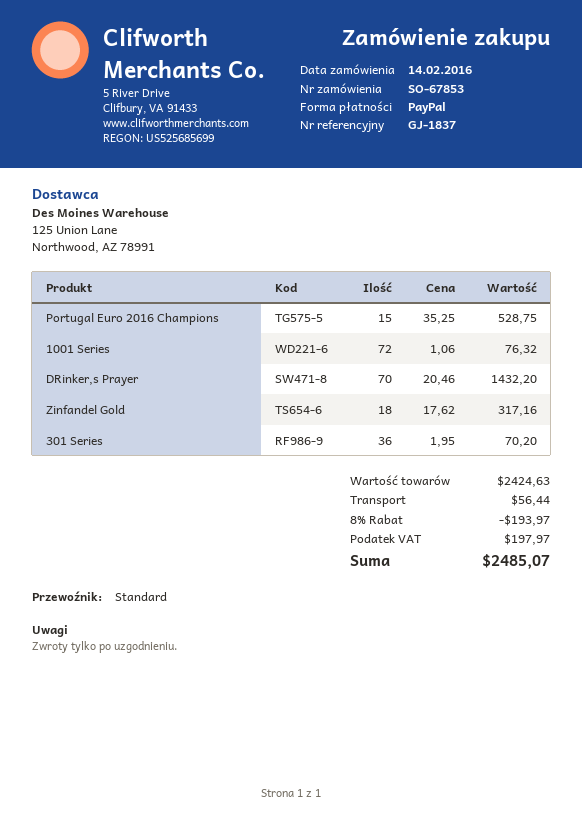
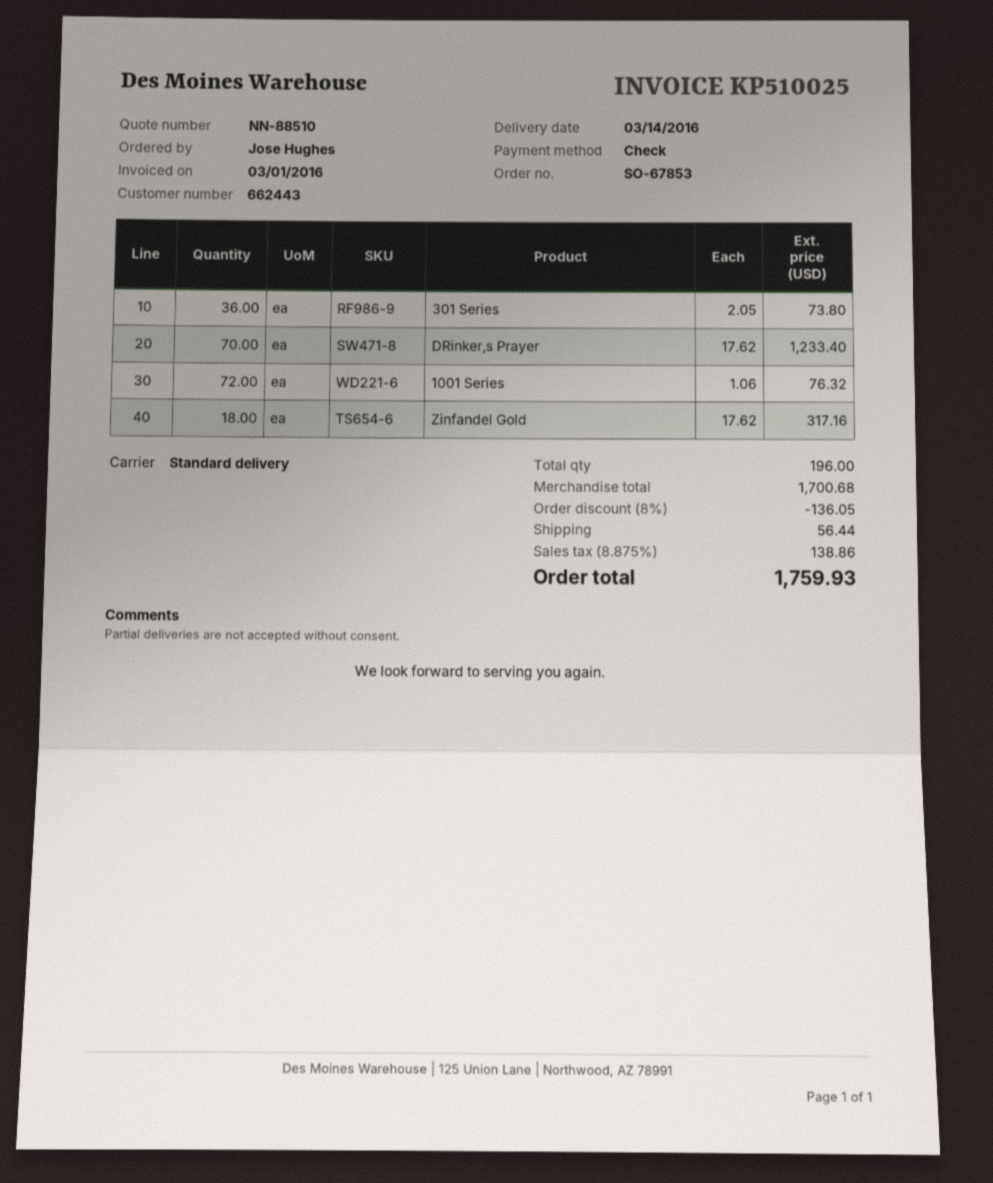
payment method: PayPal -> cheque
Portugal Euro 2016 Champions: 15 x 35.25 = 528.75 -> none
DRinker,s Prayer: 70 x 20.46 = 1432.20 -> 70 x 17.62 = 1233.40
301 Series: 36 x 1.95 = 70.20 -> 36 x 2.05 = 73.80
subtotal: 2424.63 -> 1700.68
discount: 8% = 193.97 -> 8% = 136.05
tax: 197.97 -> 138.86
total: 2485.07 -> 1759.93

